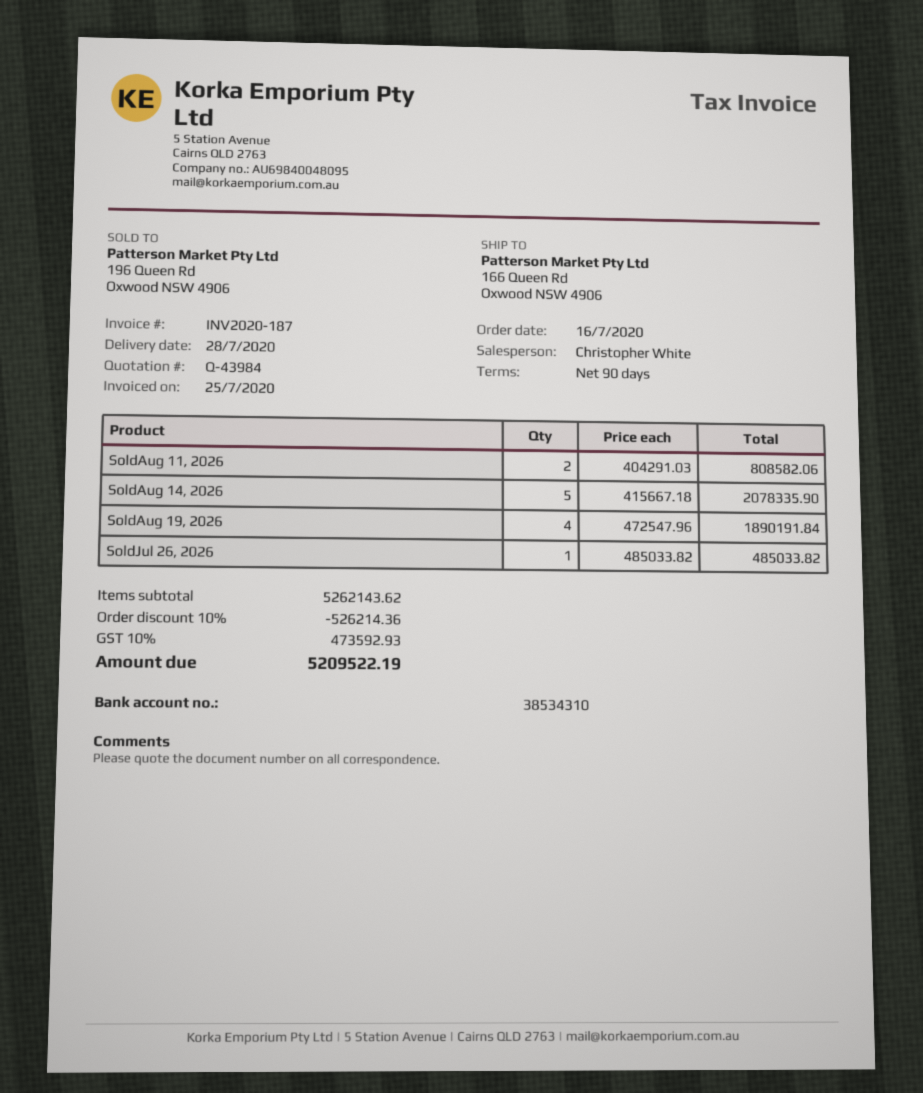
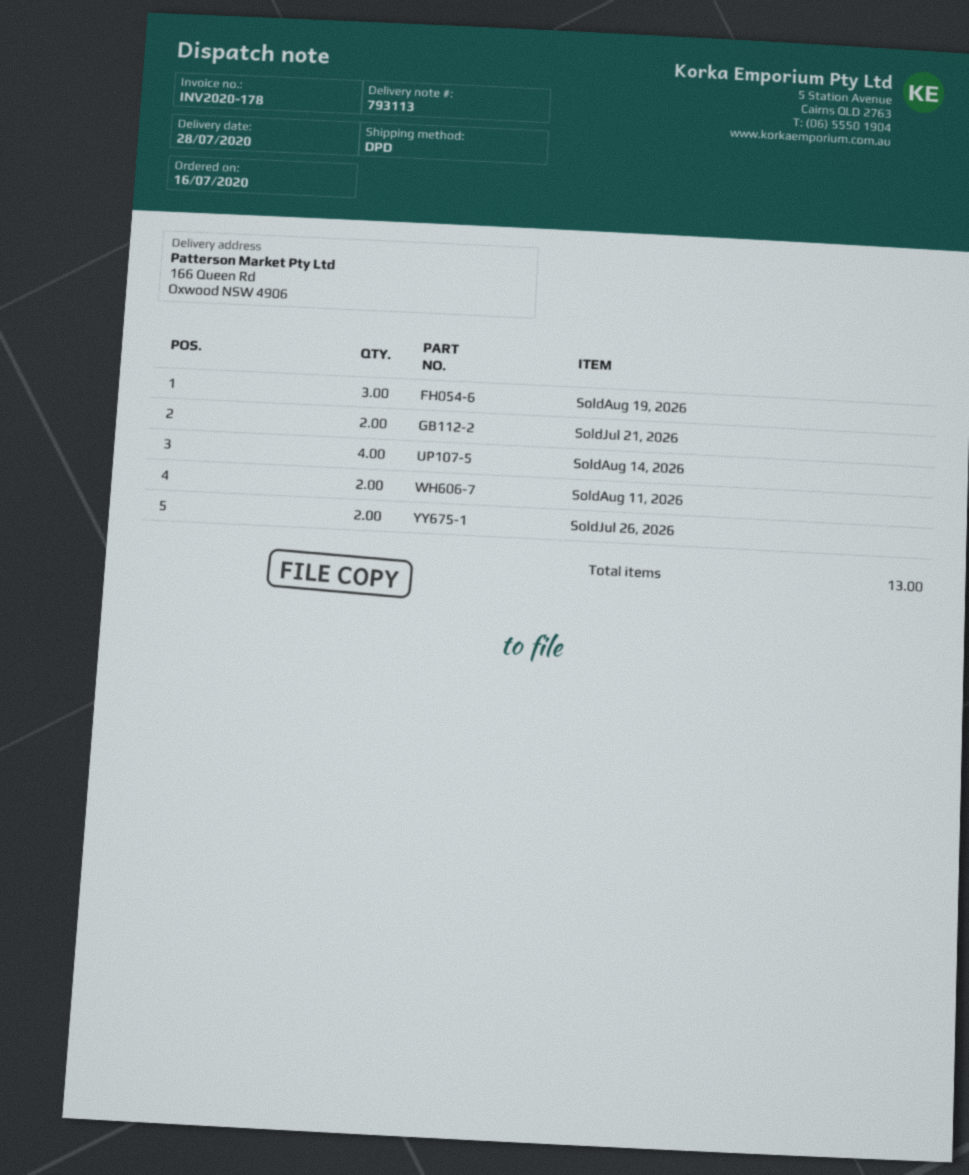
invoice number: INV2020-187 -> INV2020-178
SoldAug 14, 2026: 5 -> 4
SoldAug 19, 2026: 4 -> 3
SoldJul 26, 2026: 1 -> 2
SoldJul 21, 2026: none -> 2

